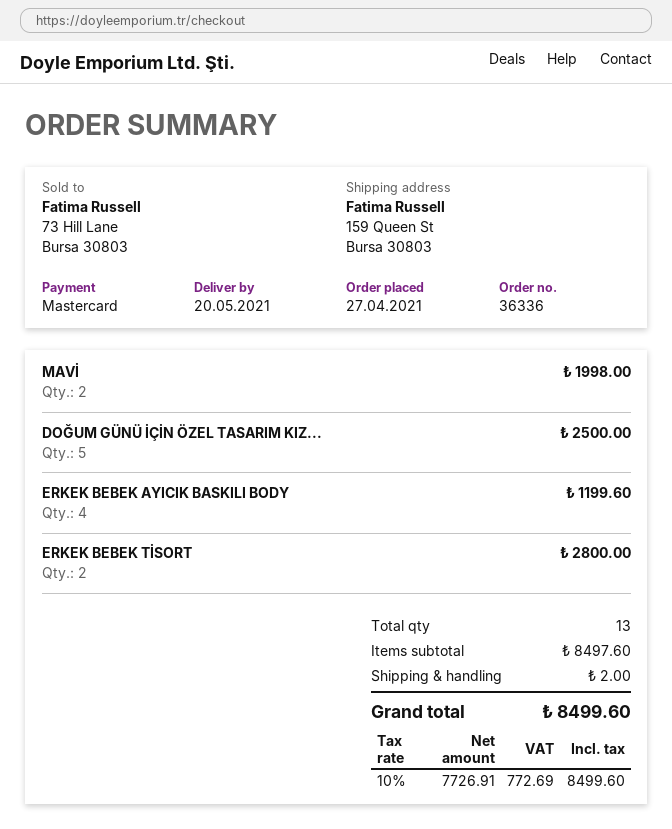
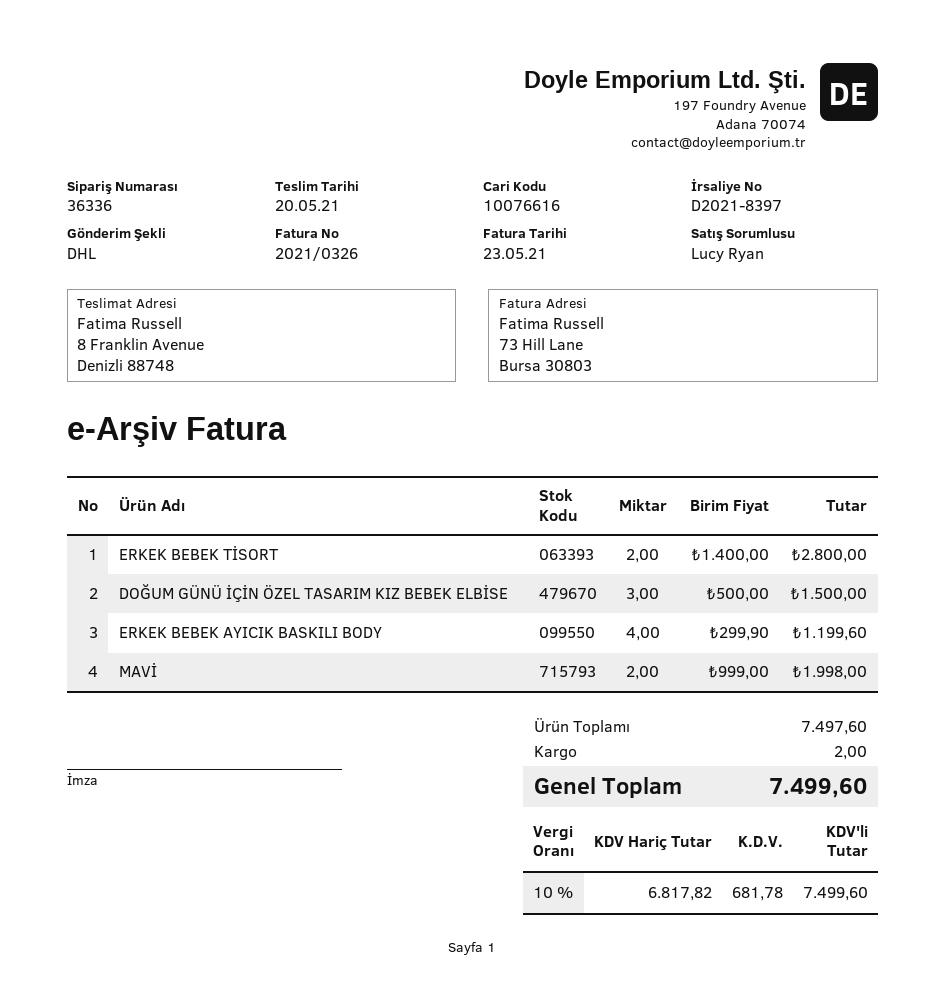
ship to: 159 Queen St, Bursa 30803 -> 8 Franklin Avenue, Denizli 88748
DOĞUM GÜNÜ İÇİN ÖZEL TASARIM KIZ...: 5 for 2500.00 -> 3 for 1500.00
subtotal: 8497.60 -> 7497.60
net: 7726.91 -> 6817.82
tax: 10% = 772.69 -> 10% = 681.78
total: 8499.60 -> 7499.60

